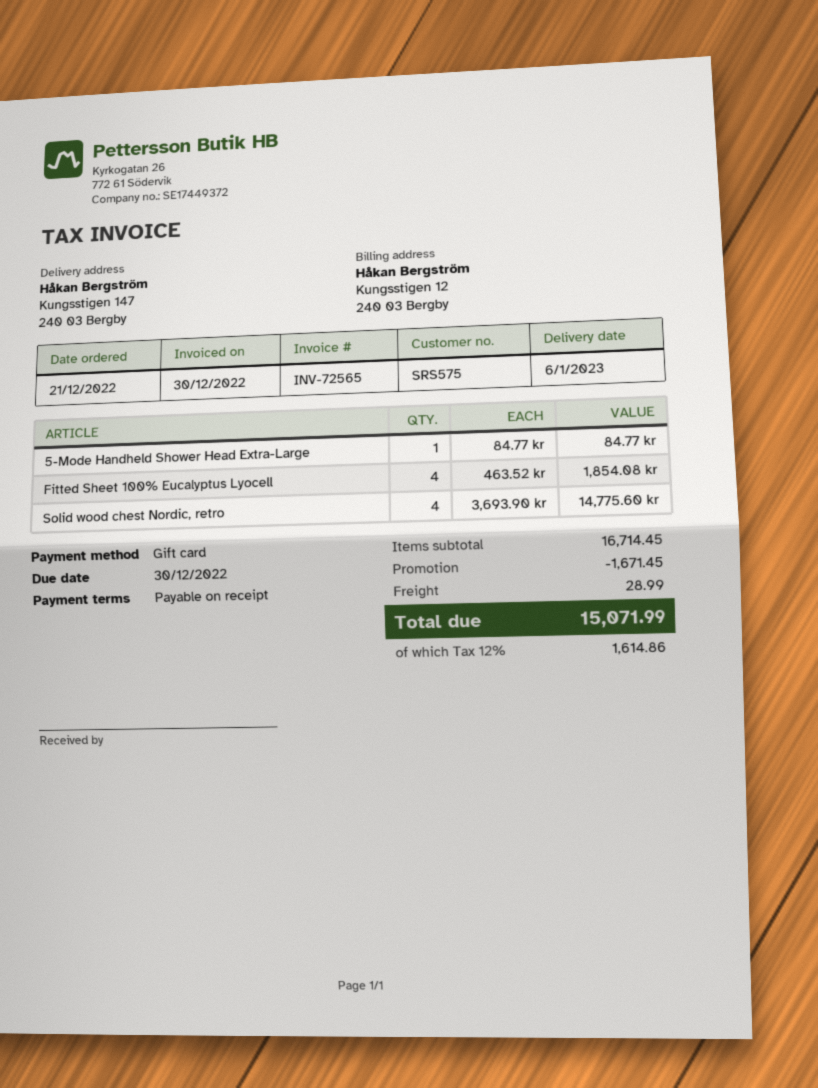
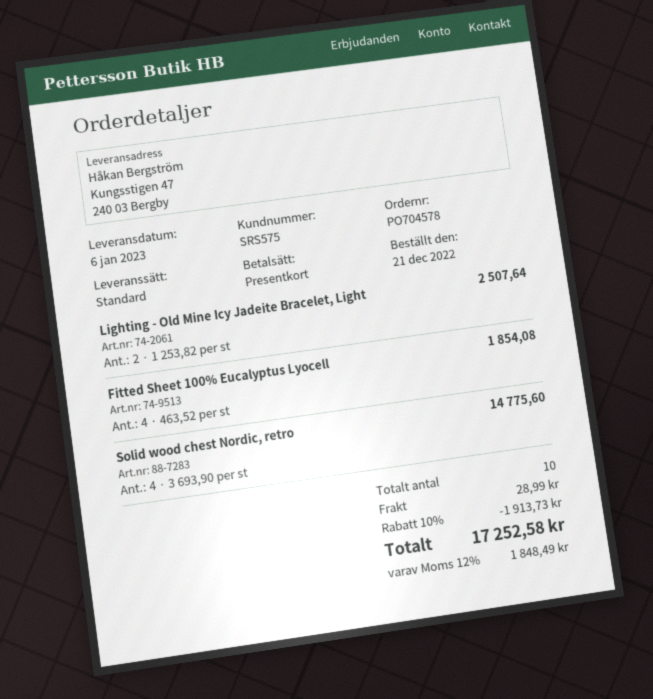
ship to: Kungsstigen 147, 240 03 Bergby -> Kungsstigen 47, 240 03 Bergby
5-Mode Handheld Shower Head Extra-Large: 1 x 84.77 = 84.77 -> none
Lighting - Old Mine Icy Jadeite Bracelet, Light: none -> 2 x 1253.82 = 2507.64
discount: 1671.45 -> 1913.73
tax: 12% = 1614.86 -> 12% = 1848.49
total: 15071.99 -> 17252.58

